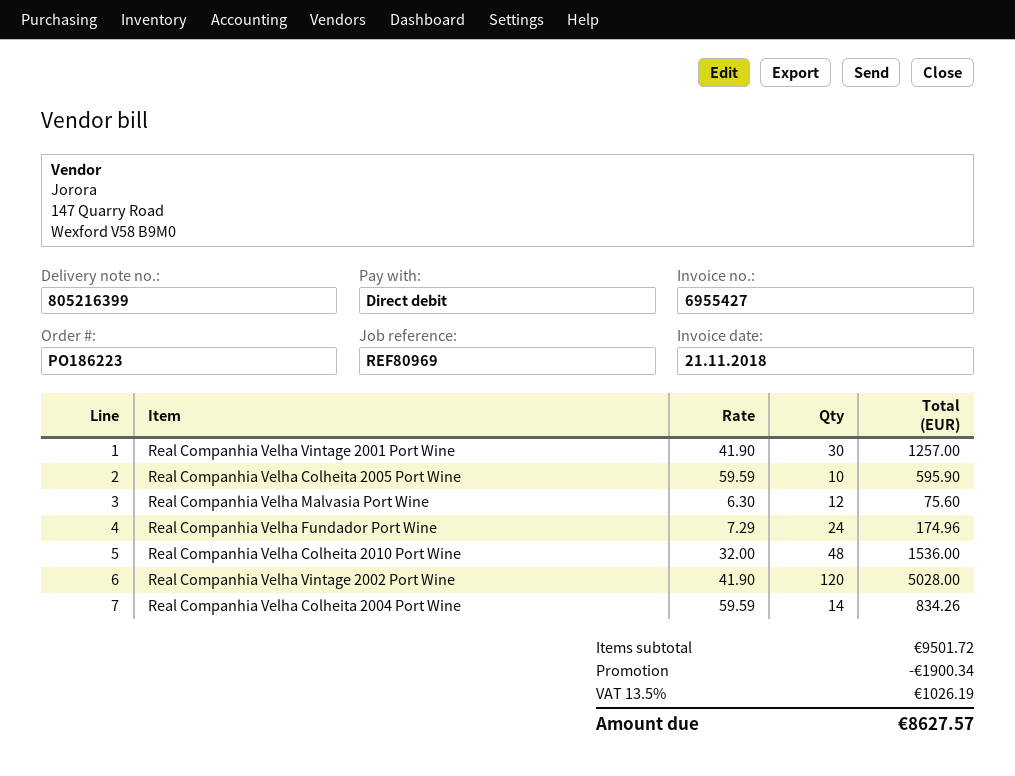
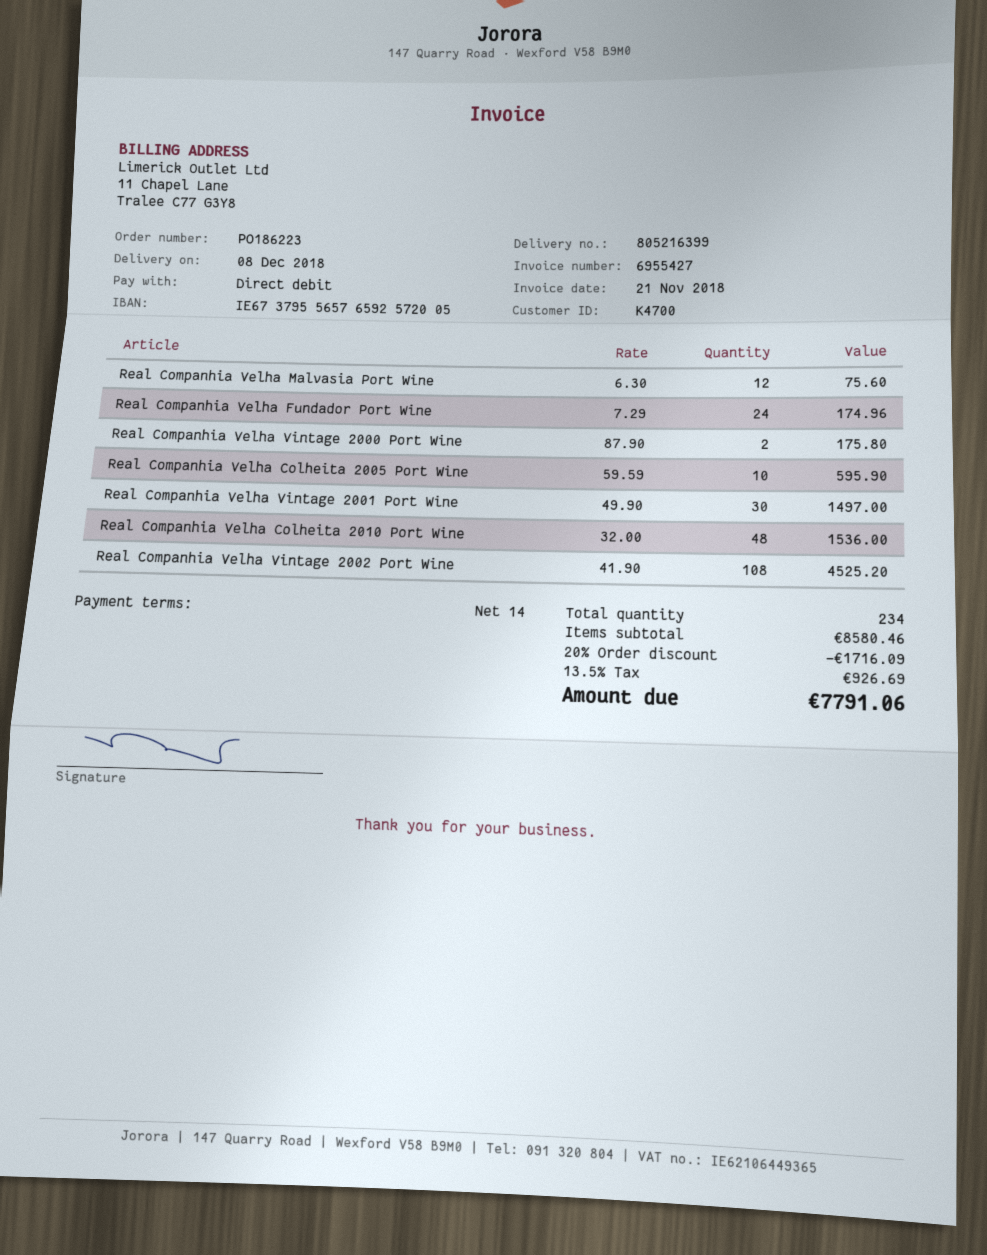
Real Companhia Velha Vintage 2001 Port Wine: 30 x 41.90 = 1257.00 -> 30 x 49.90 = 1497.00
Real Companhia Velha Vintage 2002 Port Wine: 120 x 41.90 = 5028.00 -> 108 x 41.90 = 4525.20
Real Companhia Velha Colheita 2004 Port Wine: 14 x 59.59 = 834.26 -> none
Real Companhia Velha Vintage 2000 Port Wine: none -> 2 x 87.90 = 175.80
subtotal: 9501.72 -> 8580.46
discount: 1900.34 -> 1716.09
tax: 13.5% = 1026.19 -> 13.5% = 926.69
total: 8627.57 -> 7791.06

